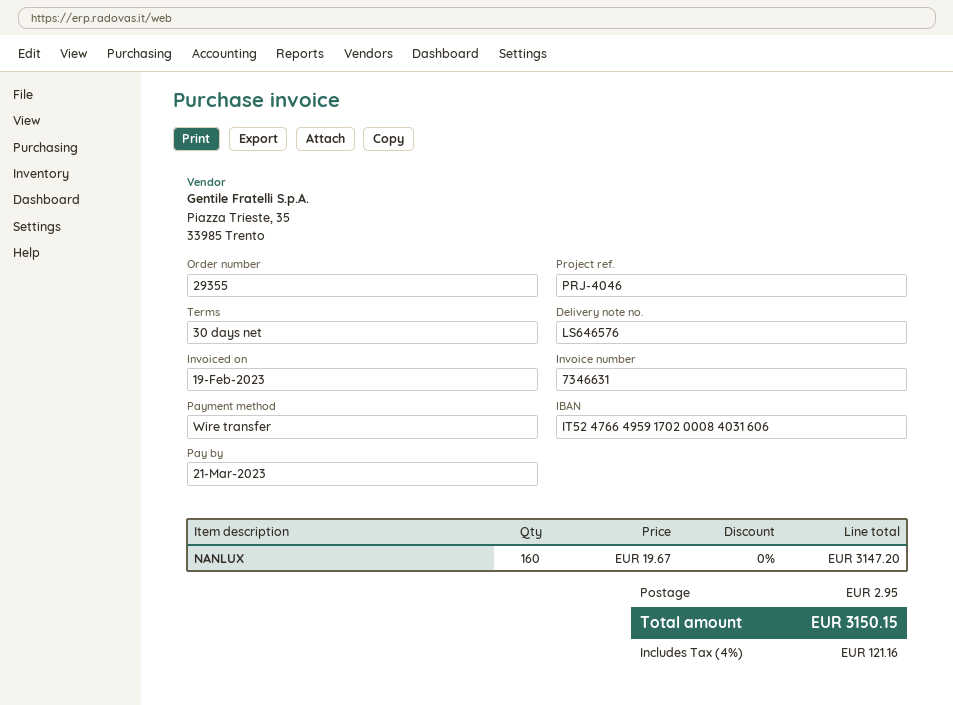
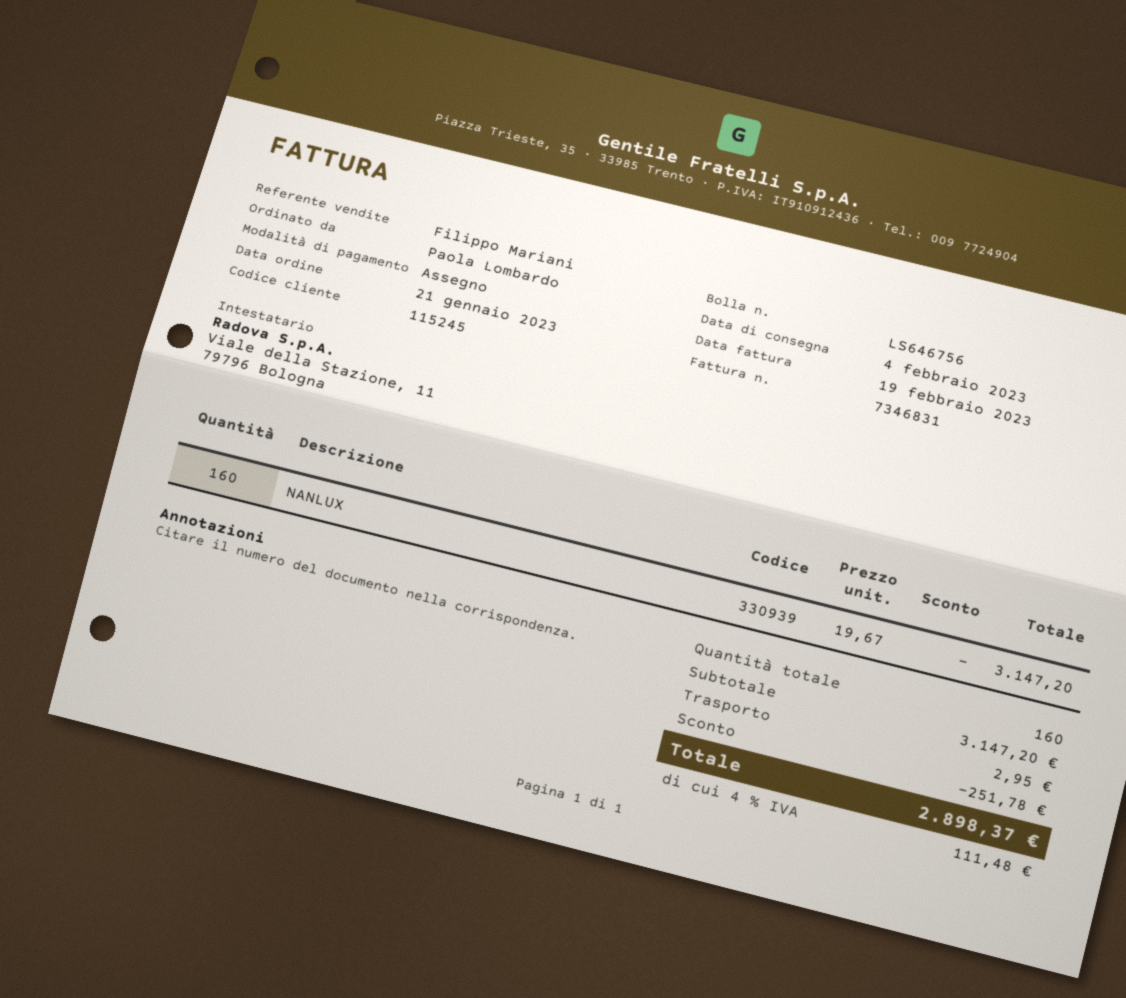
delivery note number: LS646576 -> LS646756
invoice number: 7346631 -> 7346831
payment method: bank transfer -> cheque
discount: none -> 251.78
tax: 4% = 121.16 -> 4% = 111.48
total: 3150.15 -> 2898.37

